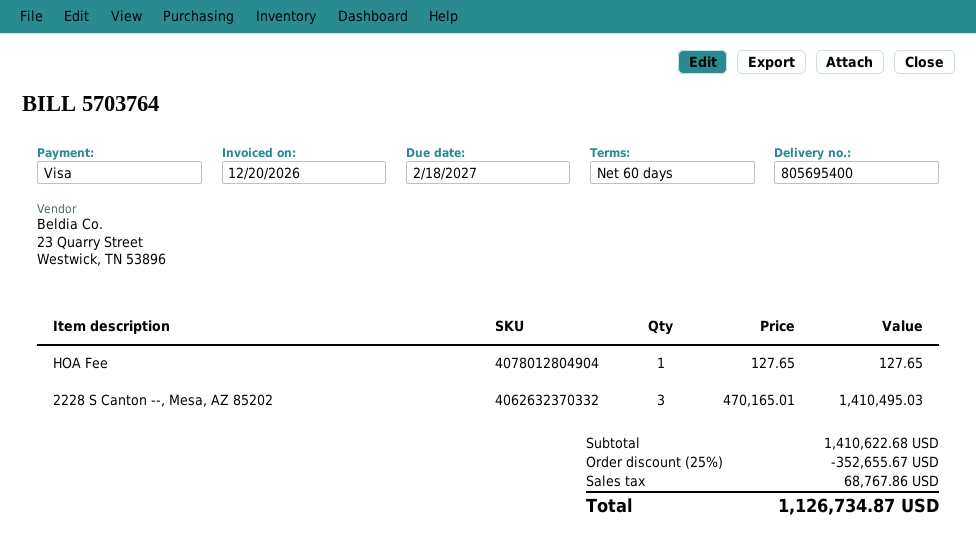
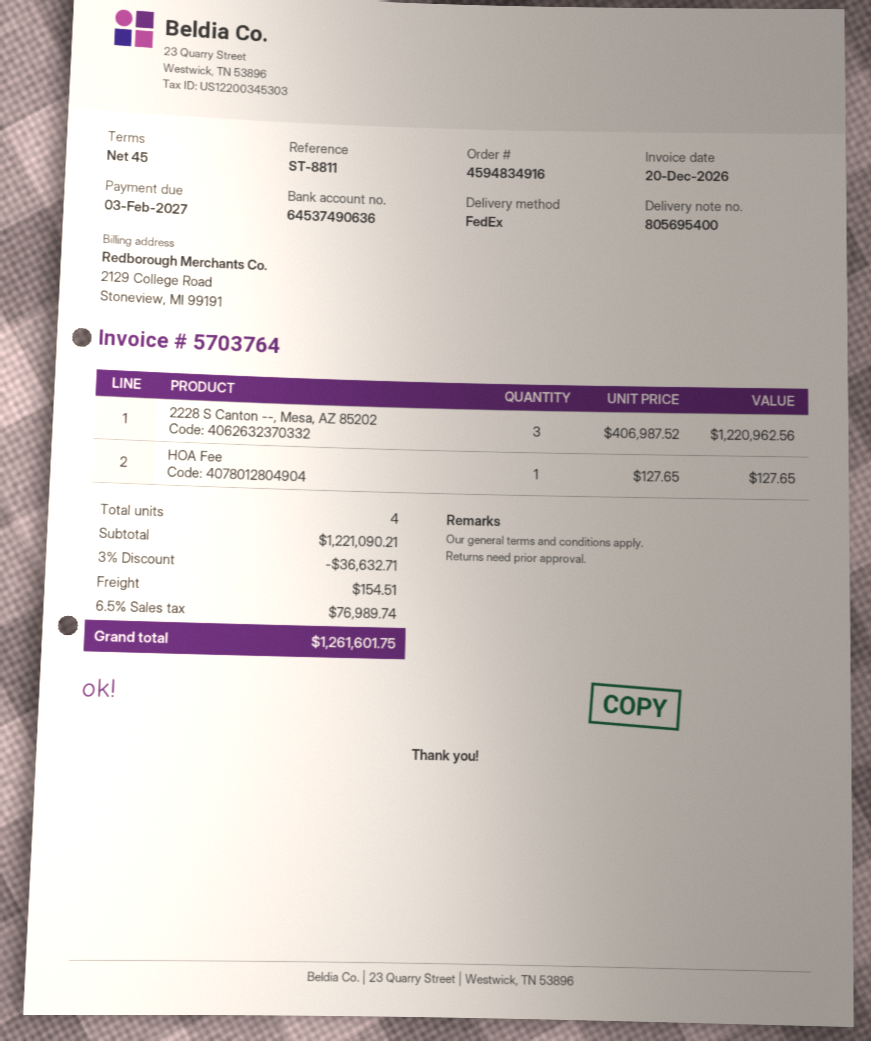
payment terms: 60 days -> 45 days
due date: 2027-02-18 -> 2027-02-03
2228 S Canton --, Mesa, AZ 85202: 3 x 470165.01 = 1410495.03 -> 3 x 406987.52 = 1220962.56
subtotal: 1410622.68 -> 1221090.21
discount: 25% = 352655.67 -> 3% = 36632.71
shipping: none -> 154.51
tax: 68767.86 -> 76989.74
total: 1126734.87 -> 1261601.75

